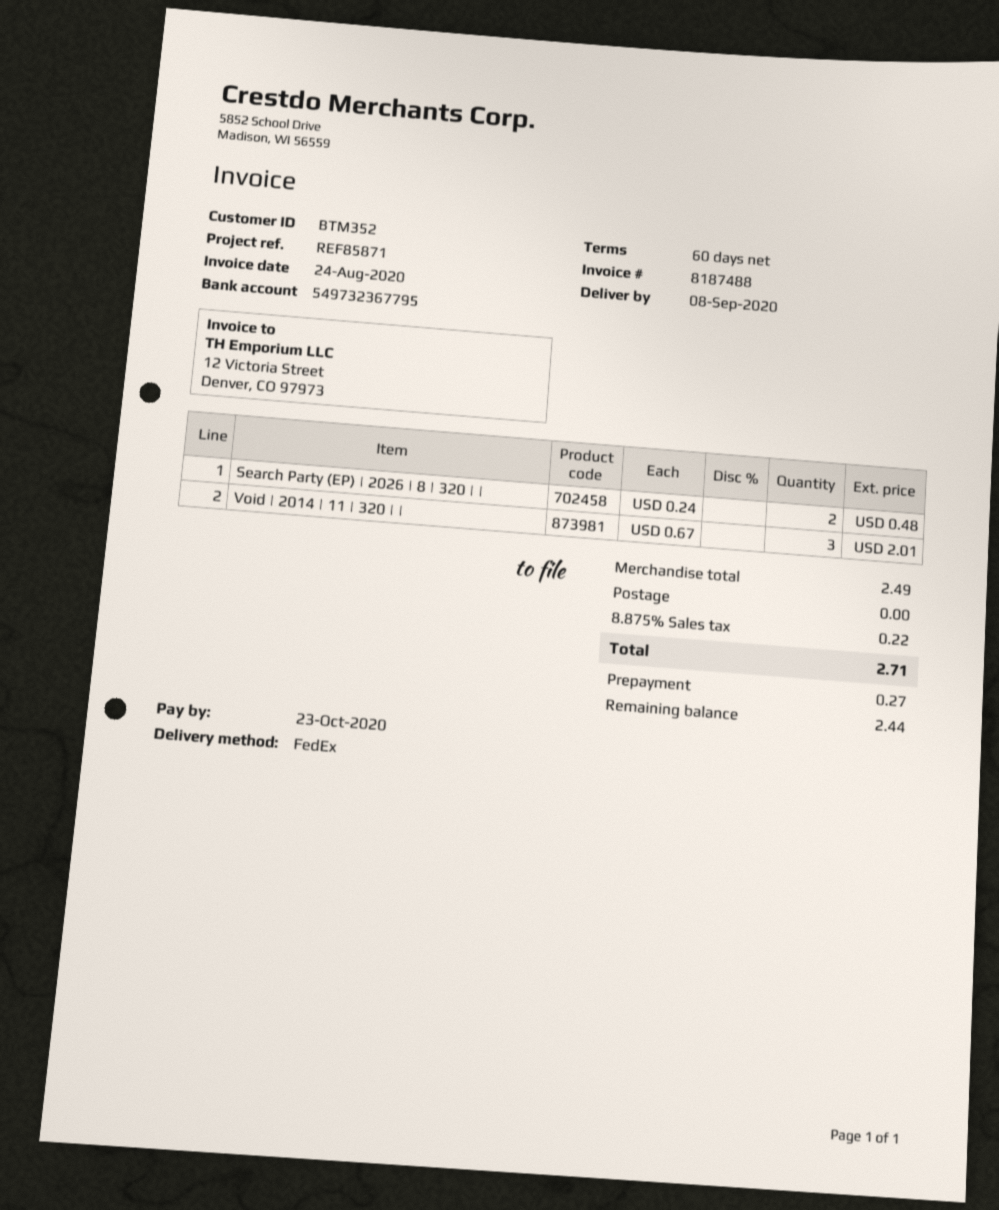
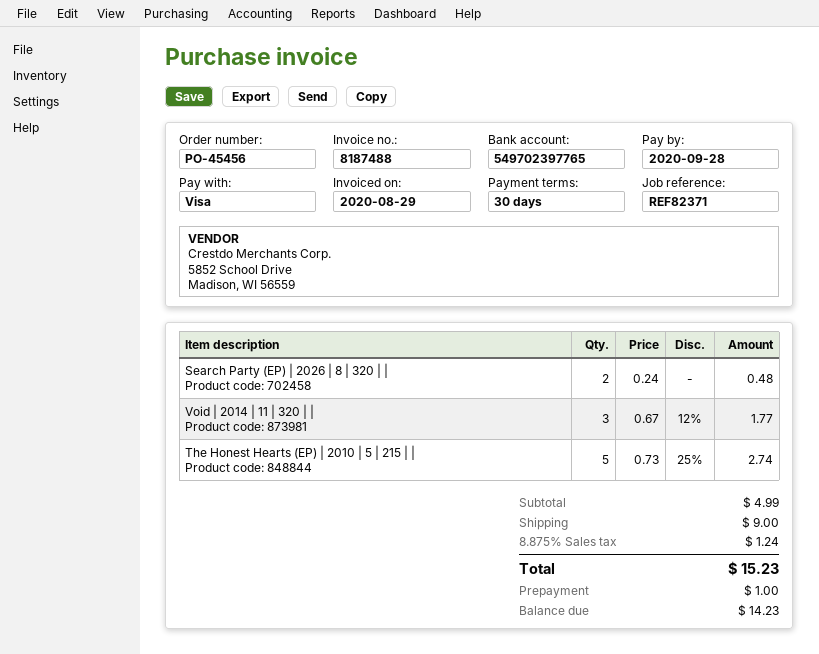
invoice date: 2020-08-24 -> 2020-08-29
payment terms: 60 days -> 30 days
due date: 2020-10-23 -> 2020-09-28
reference: REF85871 -> REF82371
bank account: 549732367795 -> 549702397765
Void | 2014 | 11 | 320 | |: 3 x 0.67 = 2.01 -> 3 x 0.67 - 12% = 1.77
The Honest Hearts (EP) | 2010 | 5 | 215 | |: none -> 5 x 0.73 - 25% = 2.74
subtotal: 2.49 -> 4.99
shipping: 0.00 -> 9.00
tax: 8.875% = 0.22 -> 8.875% = 1.24
total: 2.71 -> 15.23
deposit: 0.27 -> 1.00
balance: 2.44 -> 14.23

